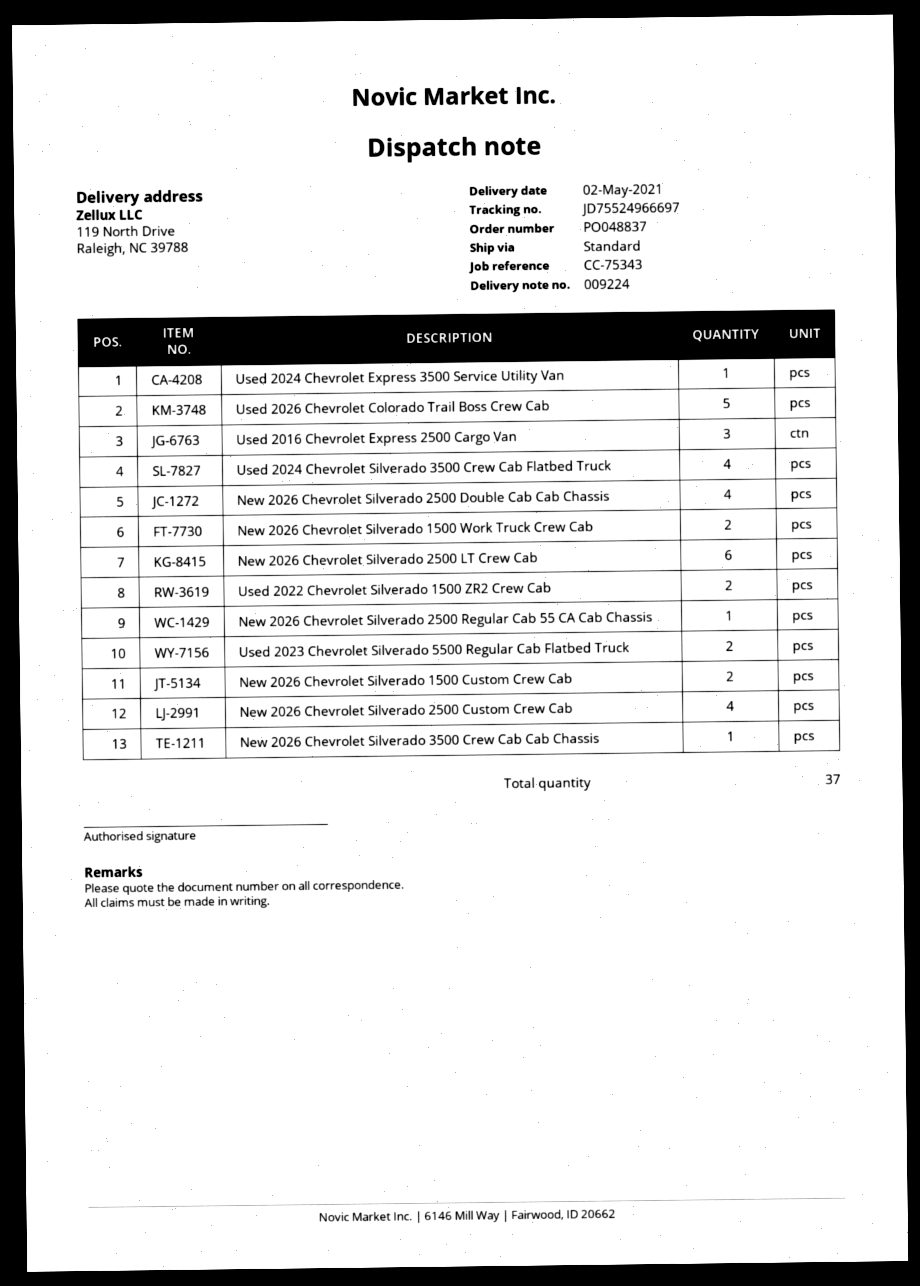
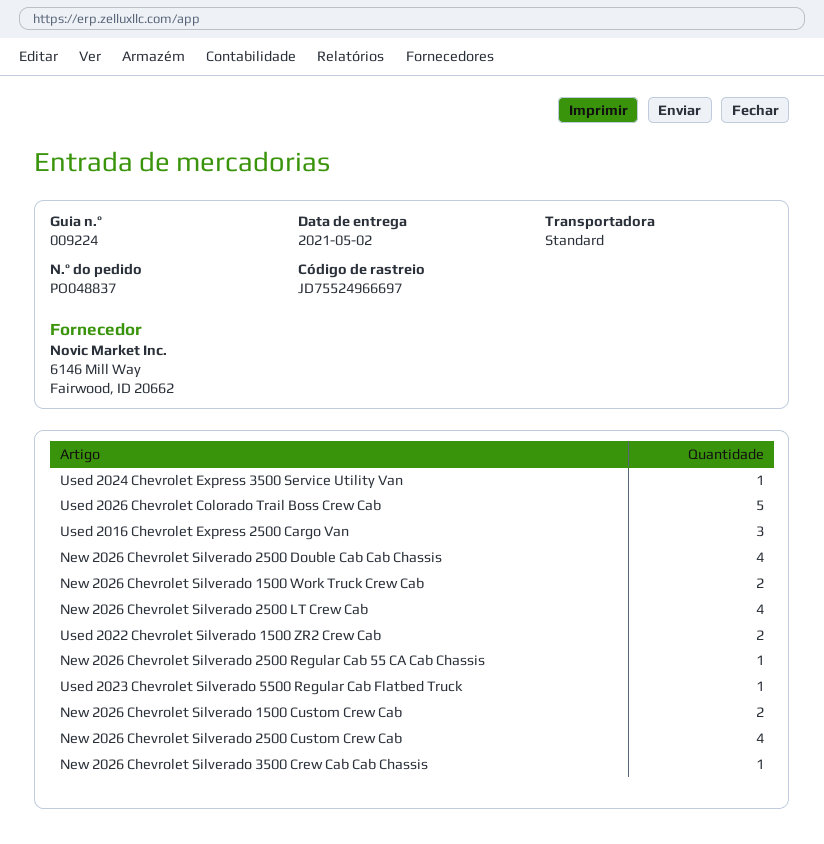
Used 2024 Chevrolet Silverado 3500 Crew Cab Flatbed Truck: 4 -> none
New 2026 Chevrolet Silverado 2500 LT Crew Cab: 6 -> 4
Used 2023 Chevrolet Silverado 5500 Regular Cab Flatbed Truck: 2 -> 1

